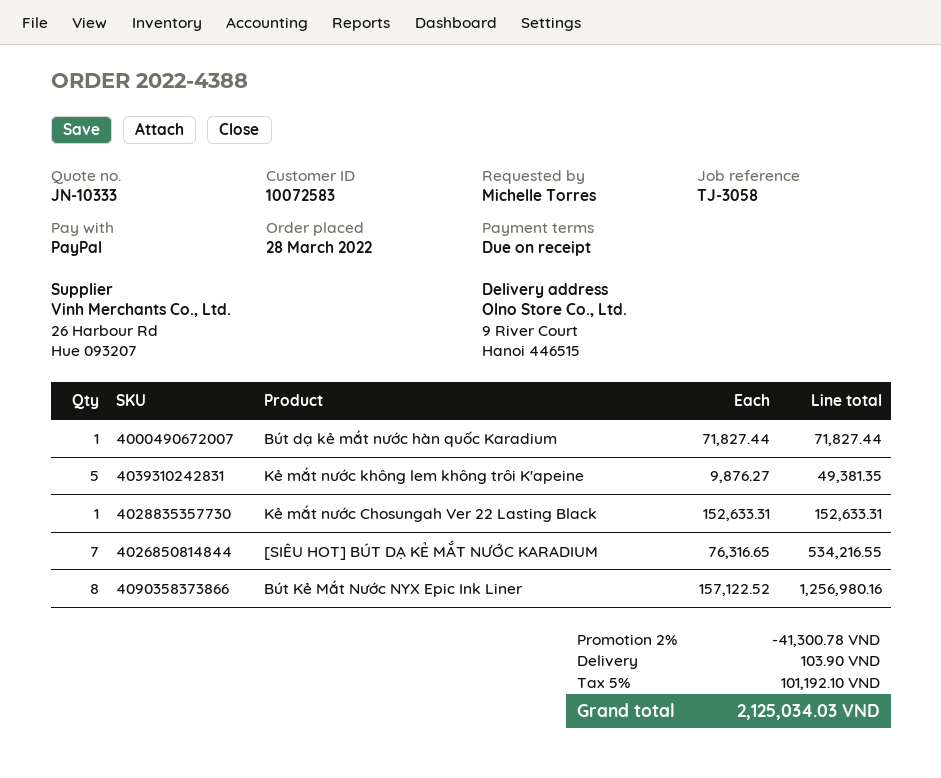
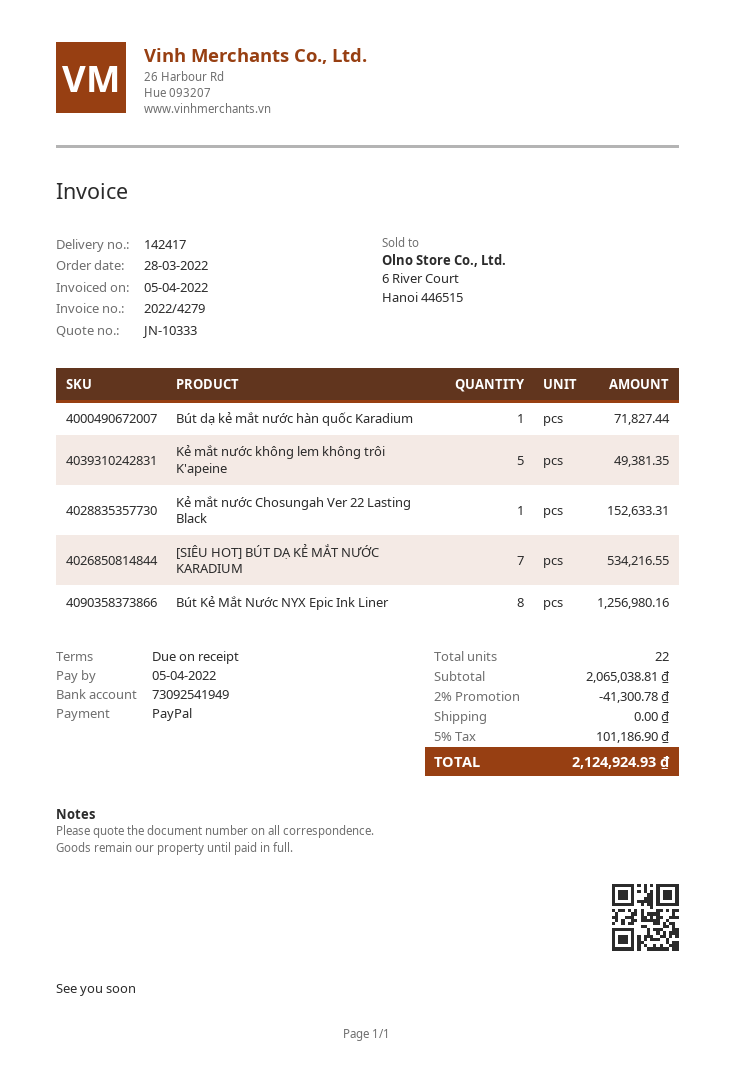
shipping: 103.90 -> 0.00
tax: 5% = 101192.10 -> 5% = 101186.90
total: 2125034.03 -> 2124924.93

